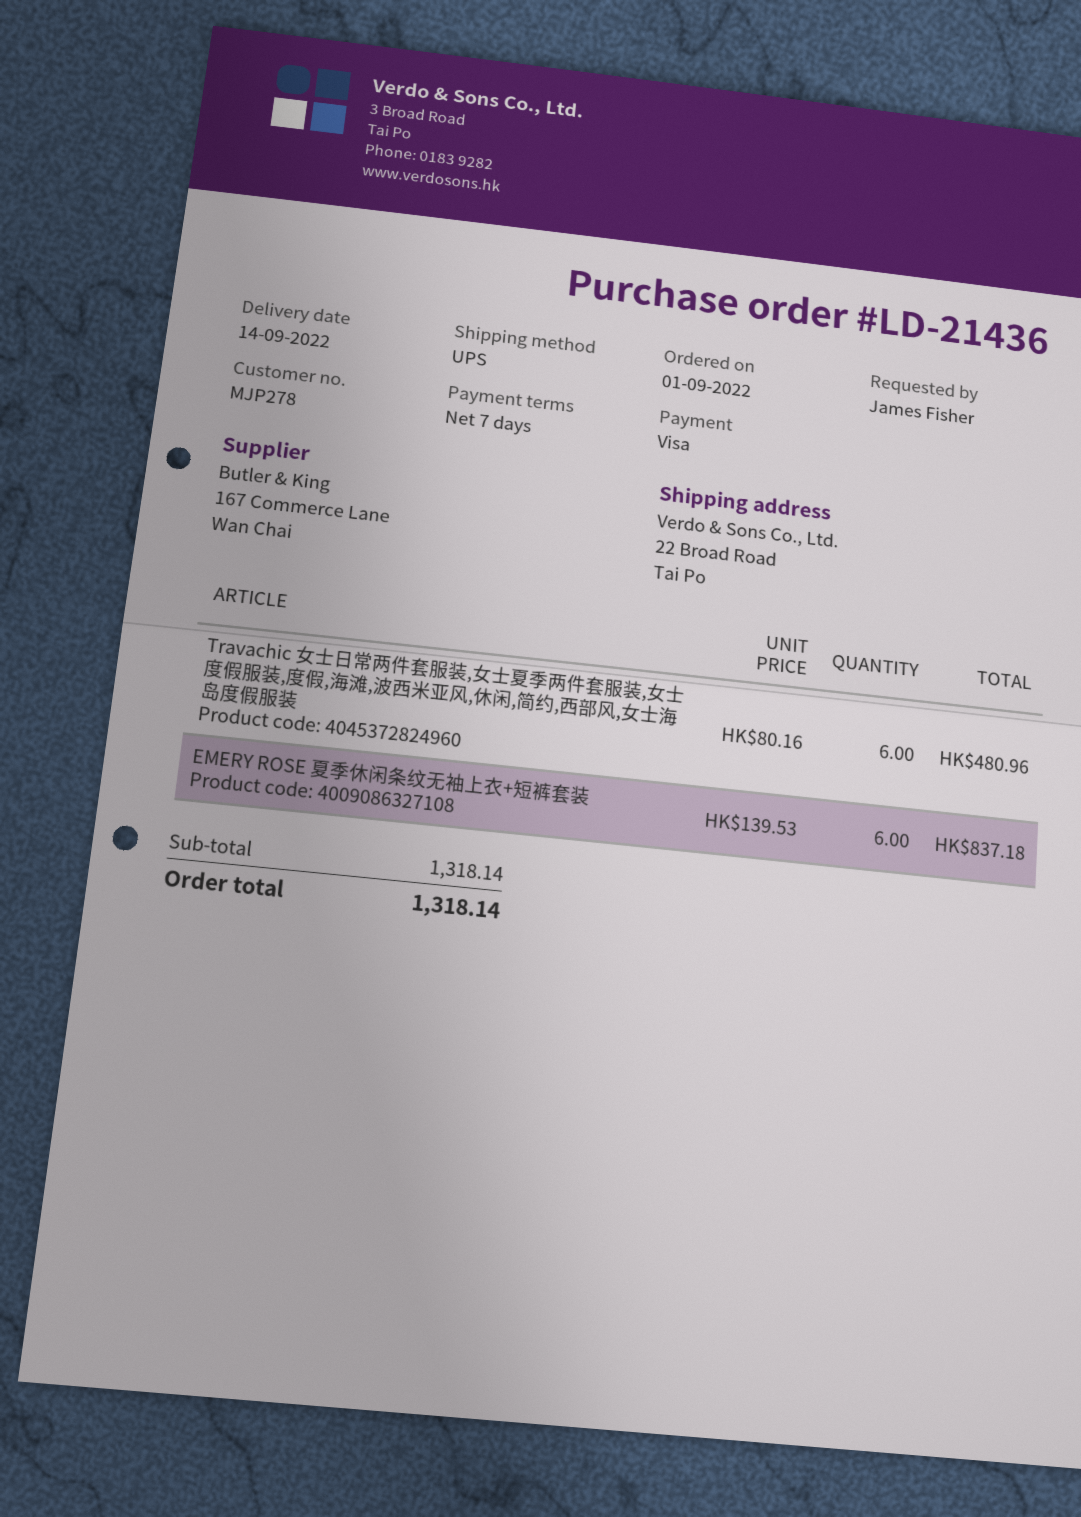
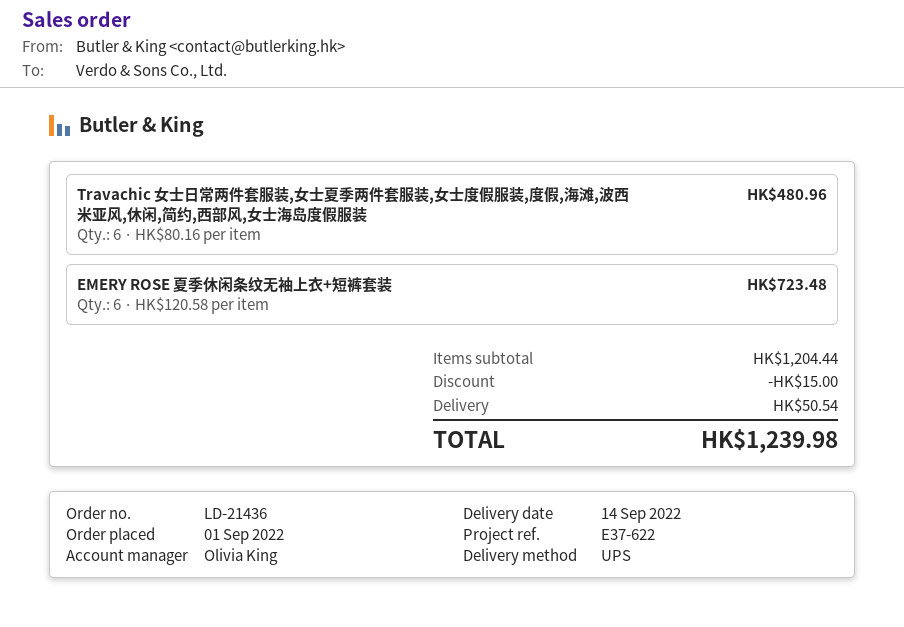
EMERY ROSE 夏季休闲条纹无袖上衣+短裤套装: 6 x 139.53 = 837.18 -> 6 x 120.58 = 723.48
subtotal: 1318.14 -> 1204.44
discount: none -> 15.00
shipping: none -> 50.54
total: 1318.14 -> 1239.98

